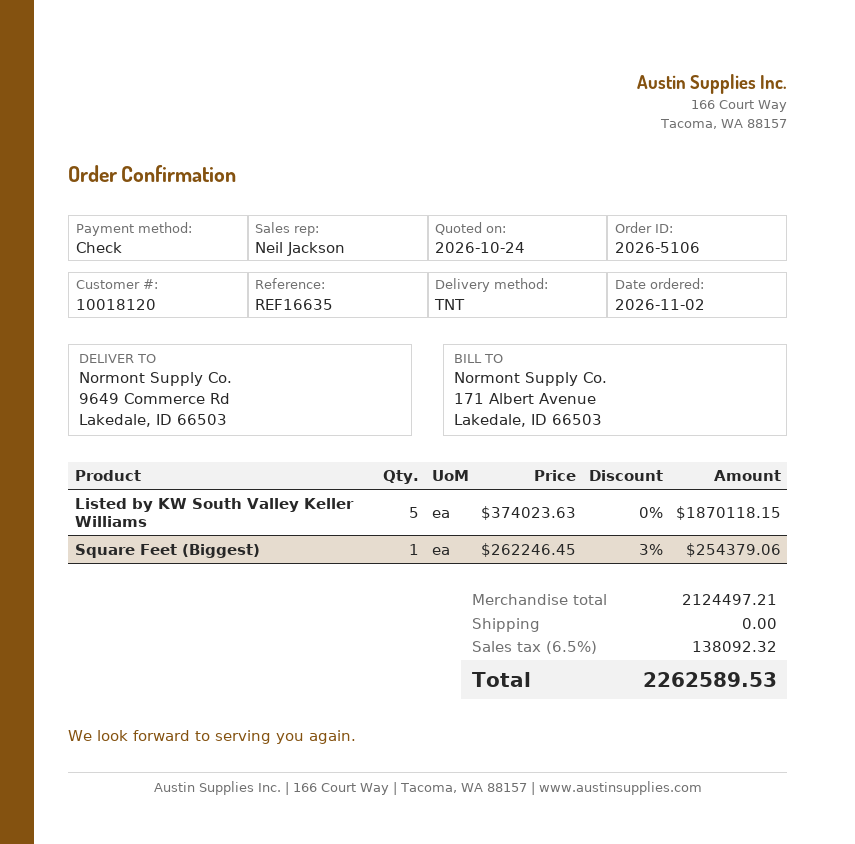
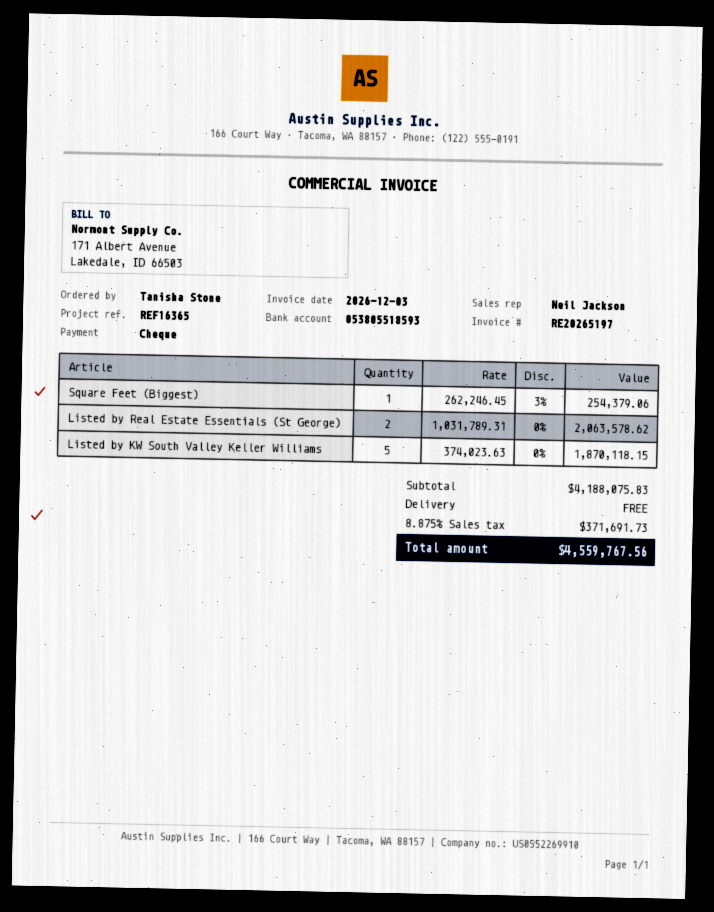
reference: REF16635 -> REF16365
Listed by Real Estate Essentials (St George): none -> 2 x 1031789.31 = 2063578.62
subtotal: 2124497.21 -> 4188075.83
tax: 6.5% = 138092.32 -> 8.875% = 371691.73
total: 2262589.53 -> 4559767.56

